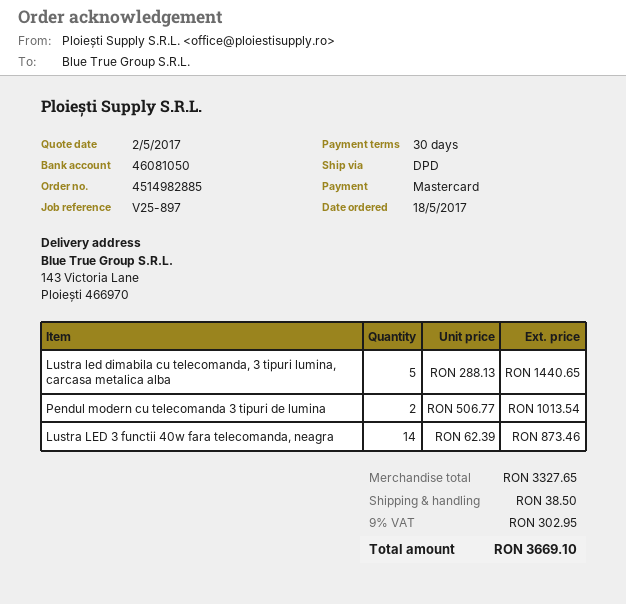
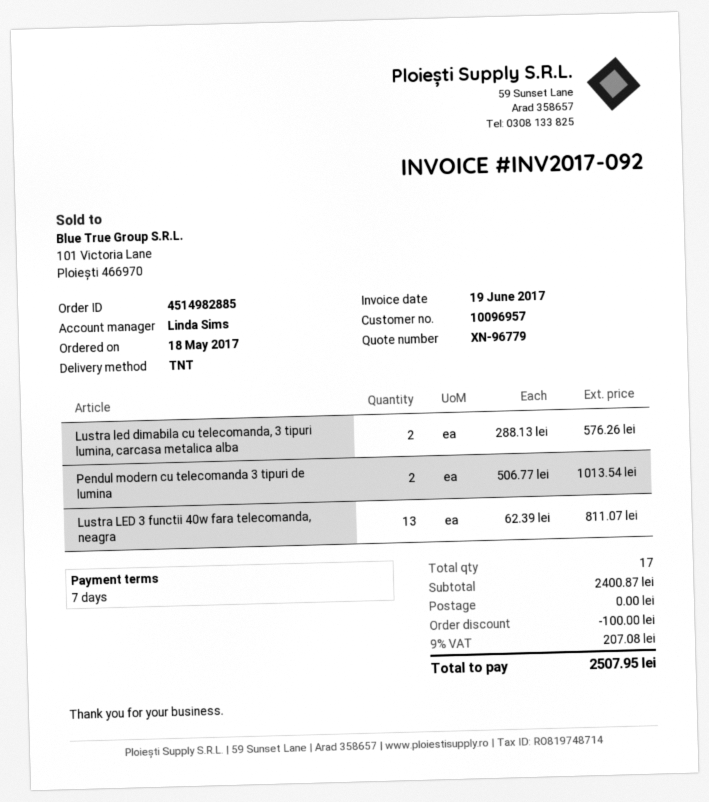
payment terms: 30 days -> 7 days
shipping method: DPD -> TNT
Lustra led dimabila cu telecomanda, 3 tipuri lumina, carcasa metalica alba: 5 x 288.13 = 1440.65 -> 2 x 288.13 = 576.26
Lustra LED 3 functii 40w fara telecomanda, neagra: 14 x 62.39 = 873.46 -> 13 x 62.39 = 811.07
subtotal: 3327.65 -> 2400.87
discount: none -> 100.00
shipping: 38.50 -> 0.00
tax: 9% = 302.95 -> 9% = 207.08
total: 3669.10 -> 2507.95

